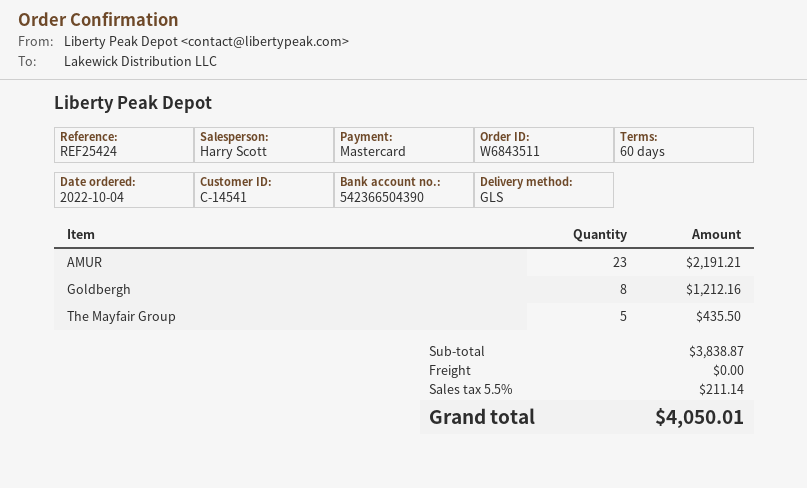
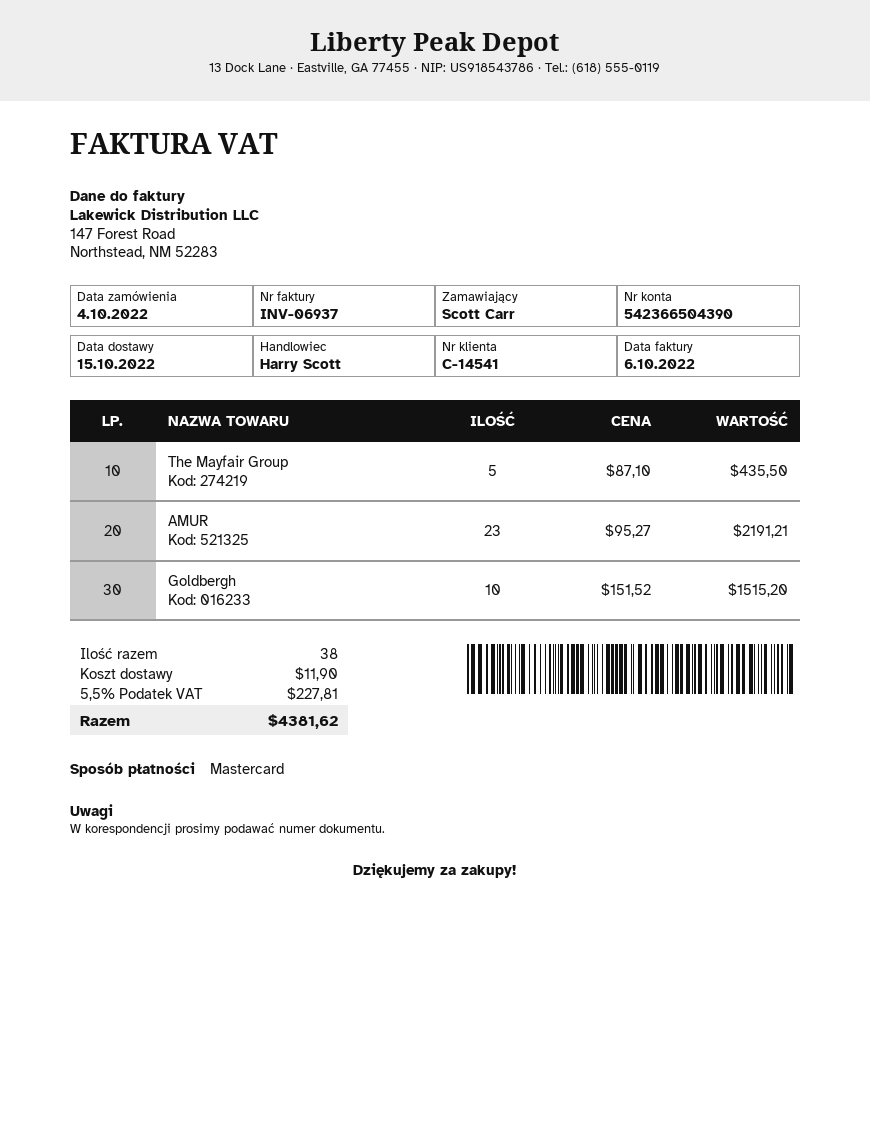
Goldbergh: 8 for 1212.16 -> 10 for 1515.20
shipping: 0.00 -> 11.90
tax: 5.5% = 211.14 -> 5.5% = 227.81
total: 4050.01 -> 4381.62

